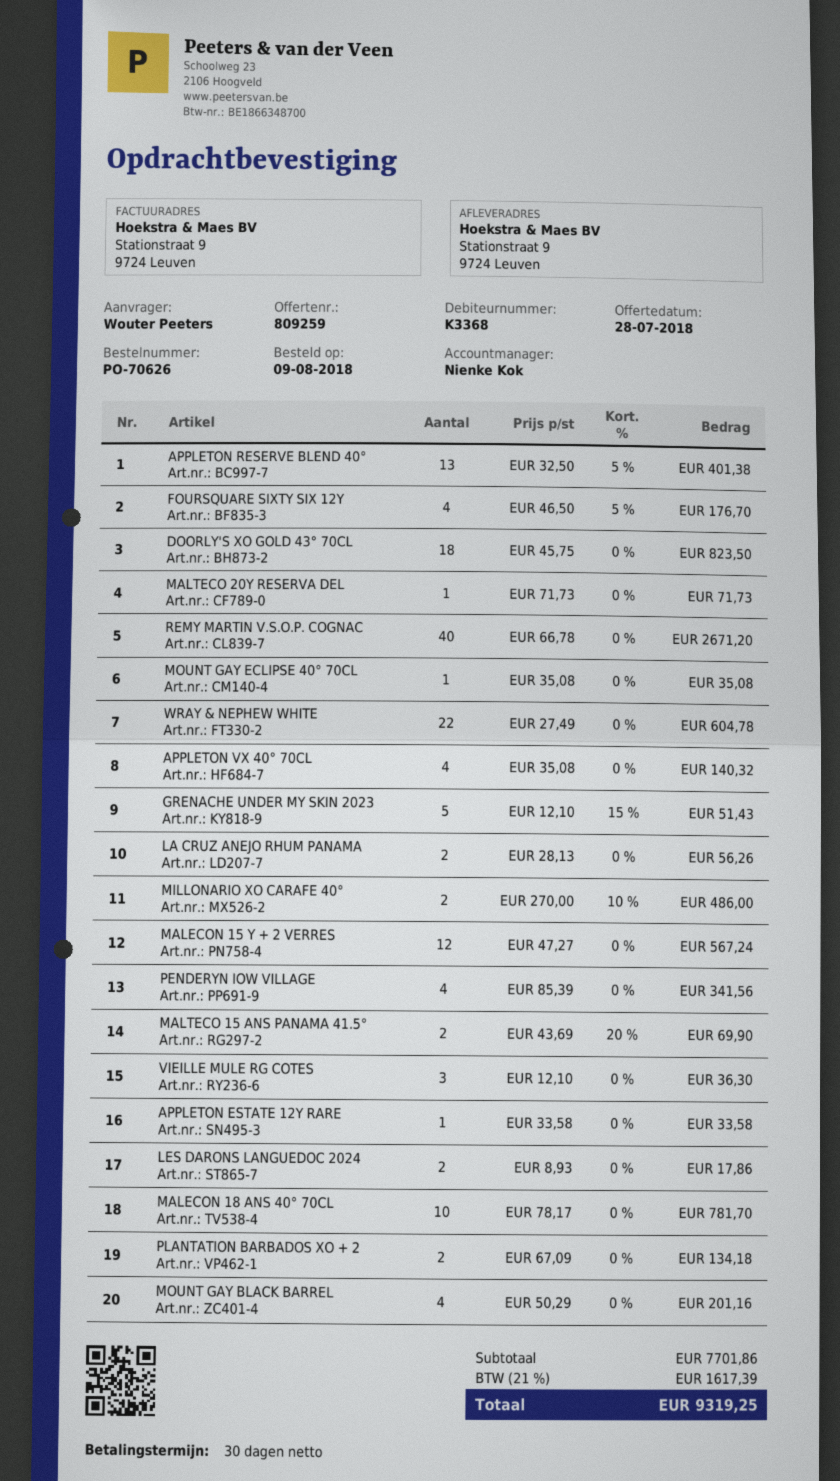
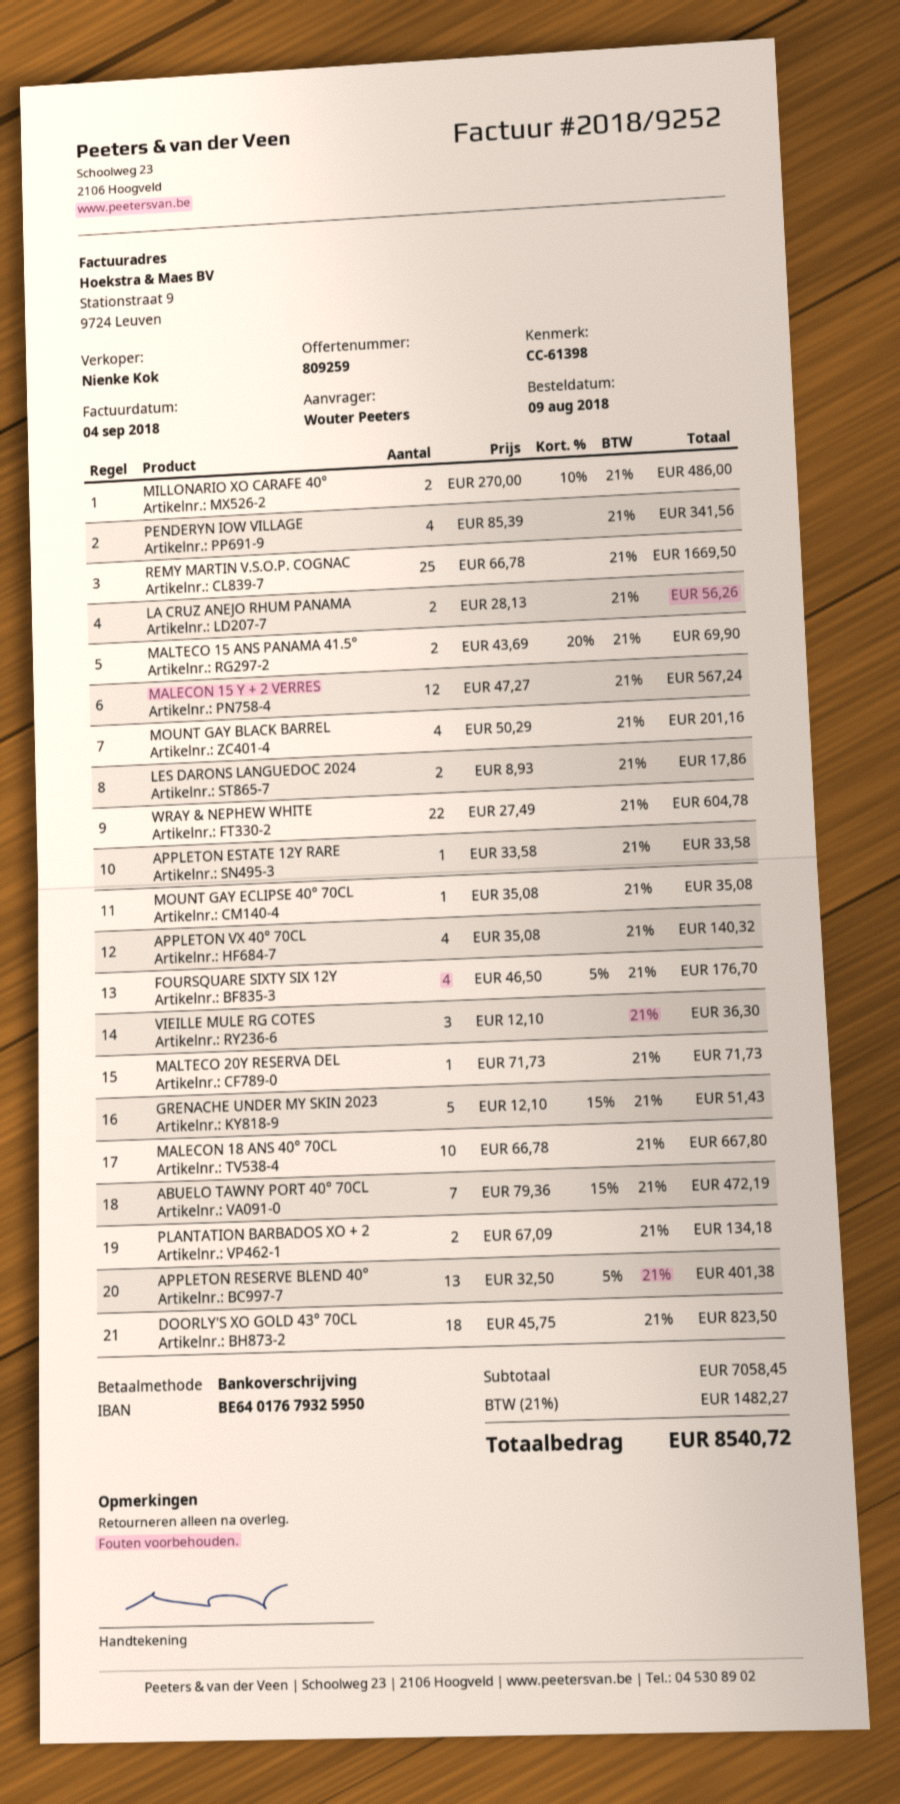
REMY MARTIN V.S.O.P. COGNAC: 40 x 66.78 = 2671.20 -> 25 x 66.78 = 1669.50
MALECON 18 ANS 40° 70CL: 10 x 78.17 = 781.70 -> 10 x 66.78 = 667.80
ABUELO TAWNY PORT 40° 70CL: none -> 7 x 79.36 - 15% = 472.19
subtotal: 7701.86 -> 7058.45
tax: 21% = 1617.39 -> 21% = 1482.27
total: 9319.25 -> 8540.72

